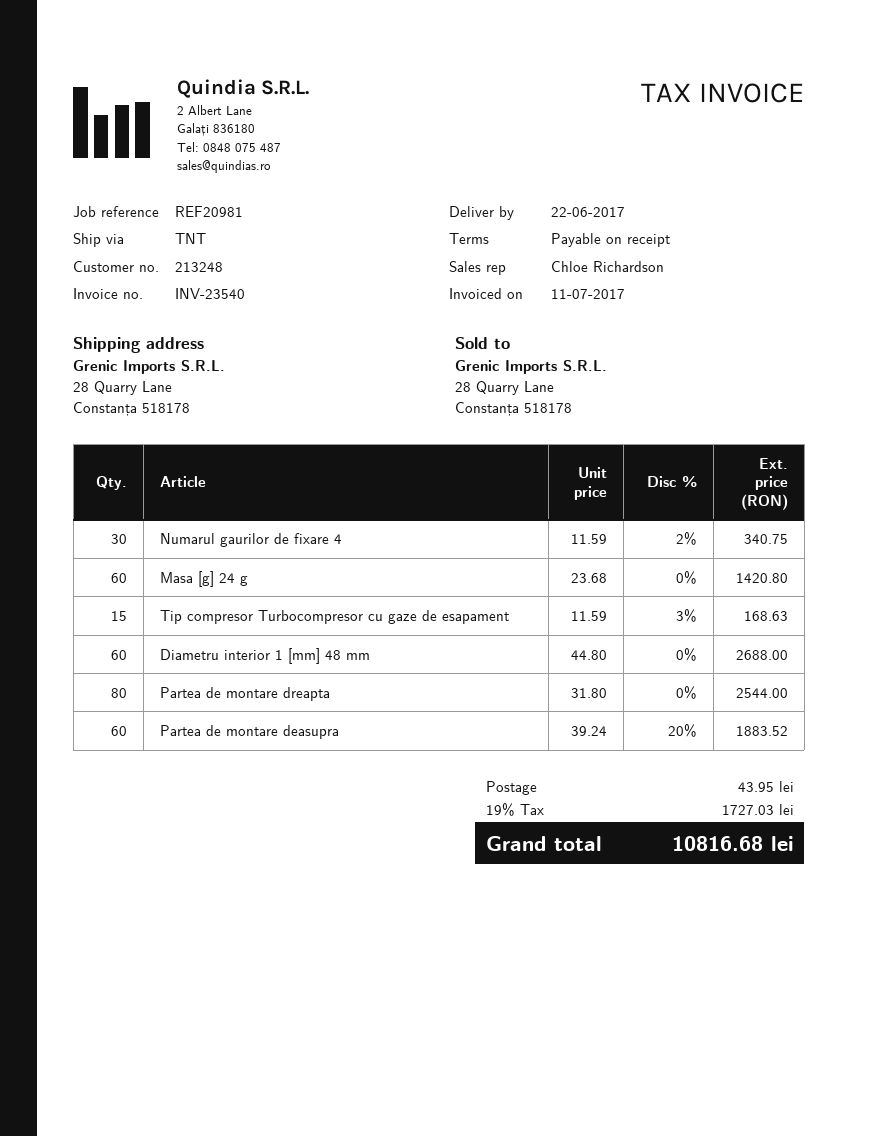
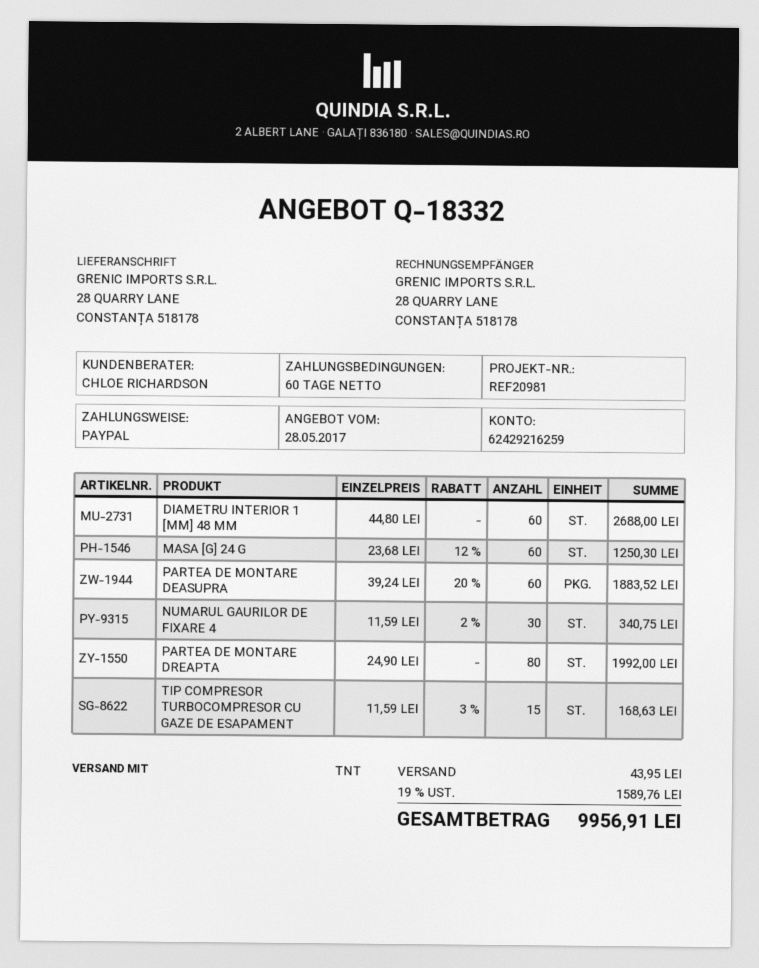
payment terms: on receipt -> 60 days
Masa [g] 24 g: 60 x 23.68 = 1420.80 -> 60 x 23.68 - 12% = 1250.30
Partea de montare dreapta: 80 x 31.80 = 2544.00 -> 80 x 24.90 = 1992.00
tax: 19% = 1727.03 -> 19% = 1589.76
total: 10816.68 -> 9956.91

